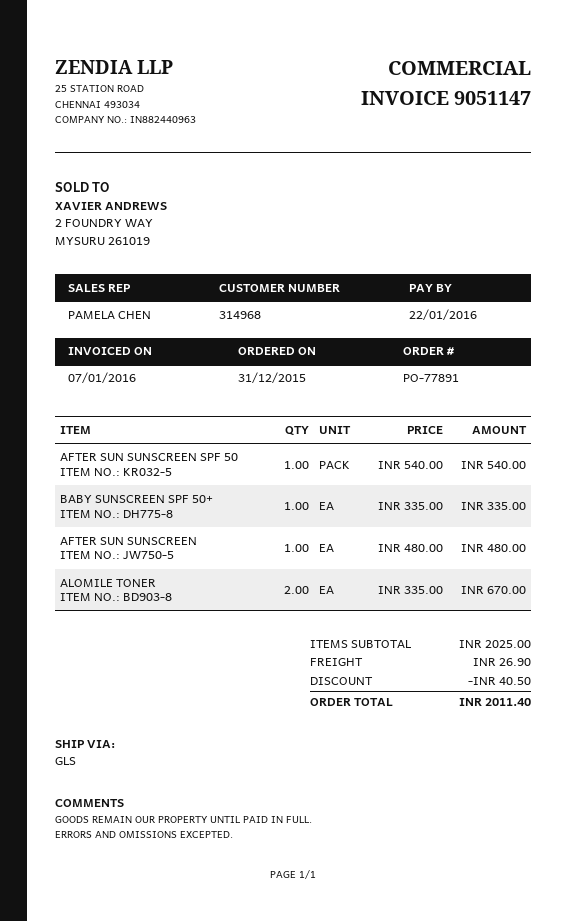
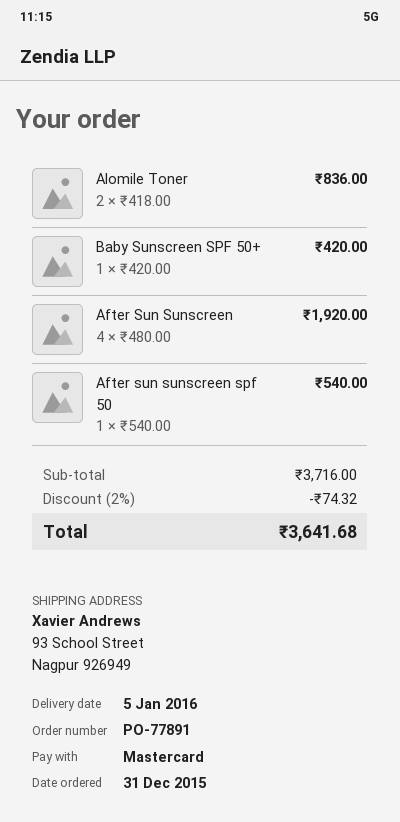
BABY SUNSCREEN SPF 50+: 1 x 335.00 = 335.00 -> 1 x 420.00 = 420.00
AFTER SUN SUNSCREEN: 1 x 480.00 = 480.00 -> 4 x 480.00 = 1920.00
ALOMILE TONER: 2 x 335.00 = 670.00 -> 2 x 418.00 = 836.00
subtotal: 2025.00 -> 3716.00
discount: 40.50 -> 74.32
shipping: 26.90 -> none
total: 2011.40 -> 3641.68

